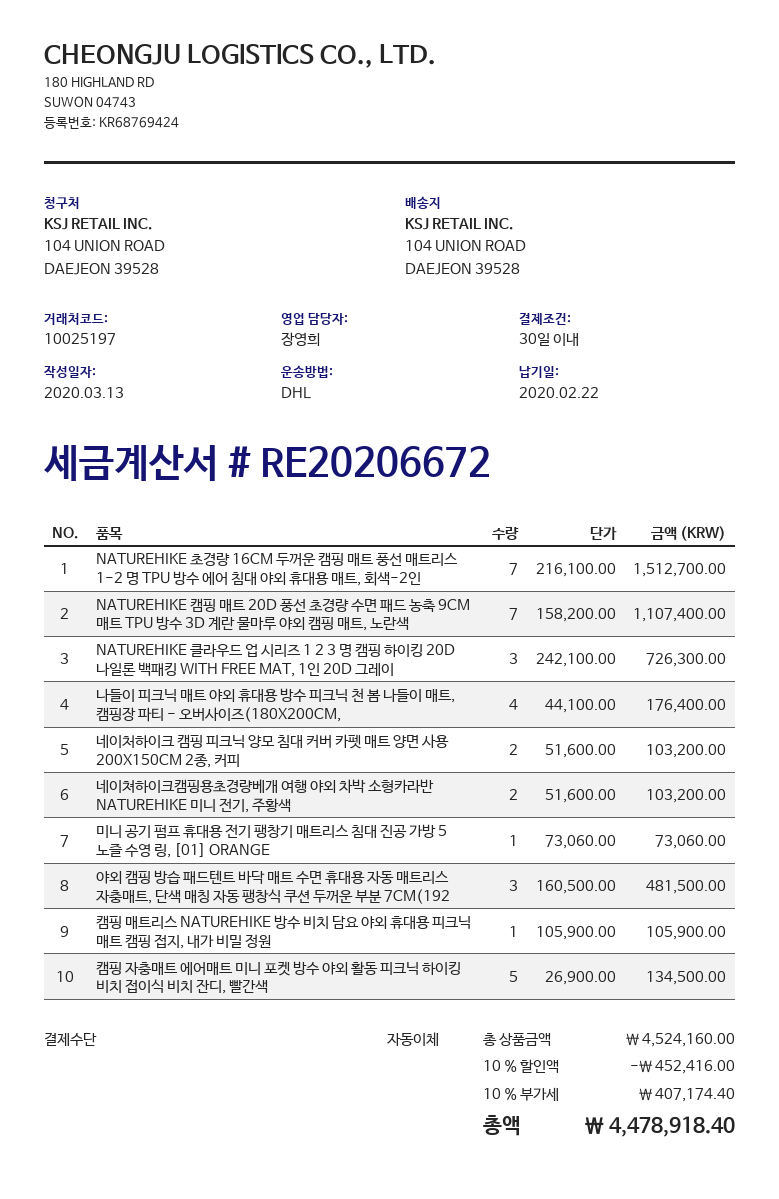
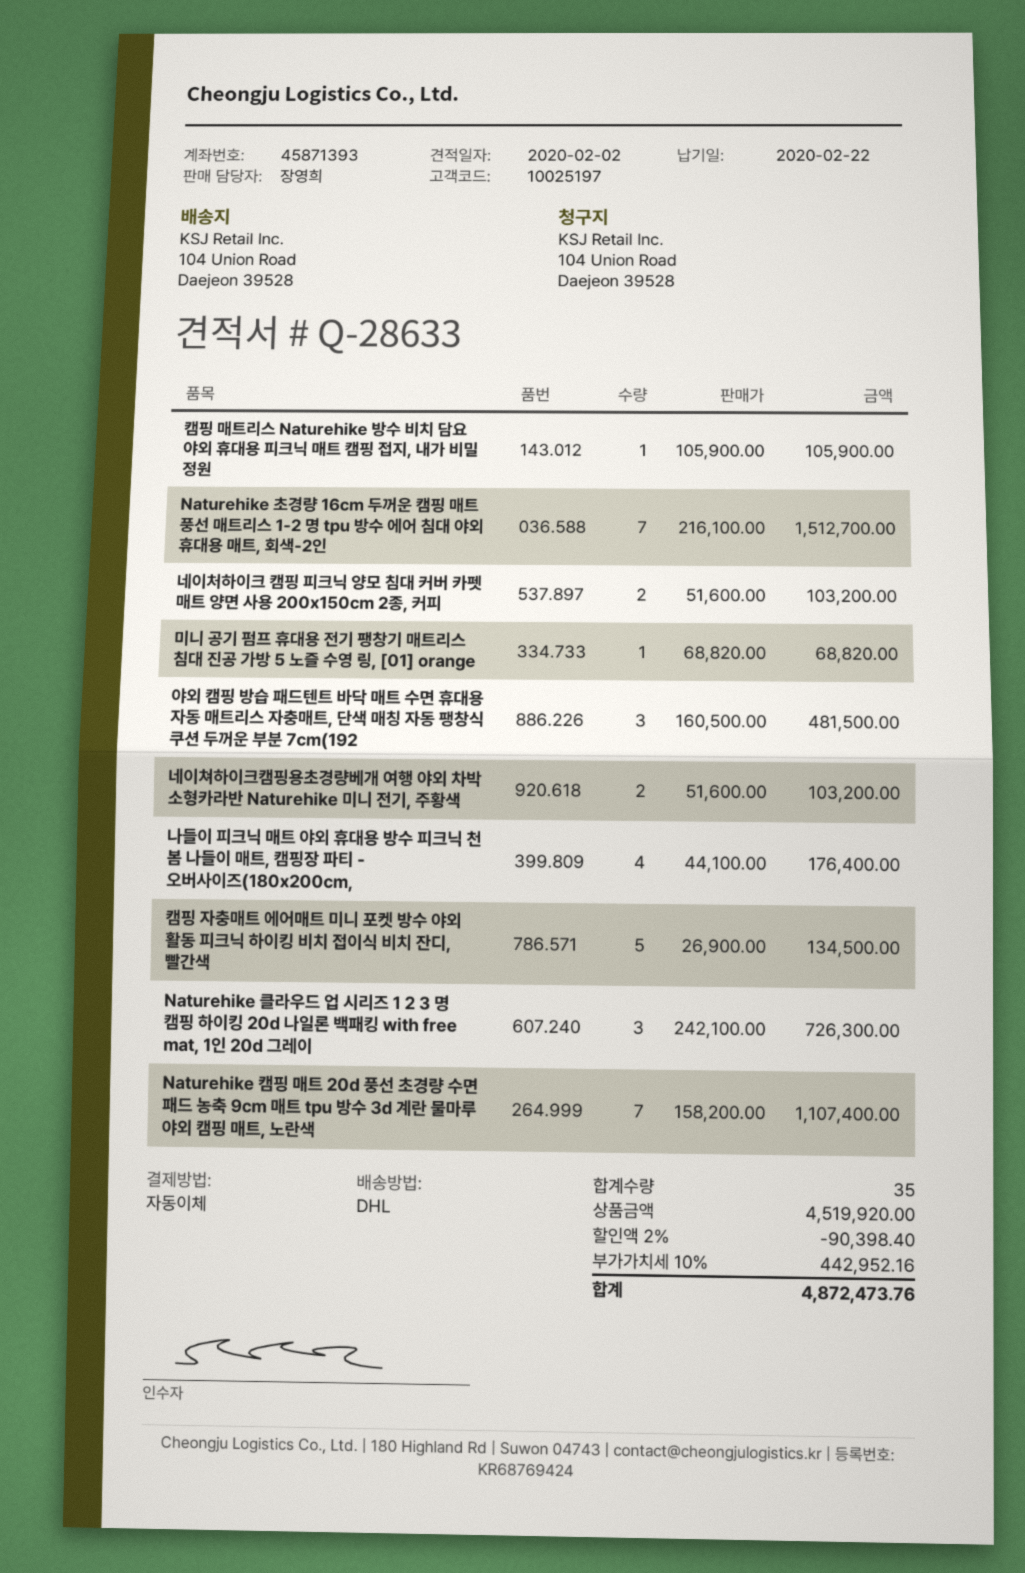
미니 공기 펌프 휴대용 전기 팽창기 매트리스 침대 진공 가방 5 노즐 수영 링, [01] ORANGE: 1 x 73060.00 = 73060.00 -> 1 x 68820.00 = 68820.00
subtotal: 4524160.00 -> 4519920.00
discount: 10% = 452416.00 -> 2% = 90398.40
tax: 10% = 407174.40 -> 10% = 442952.16
total: 4478918.40 -> 4872473.76

